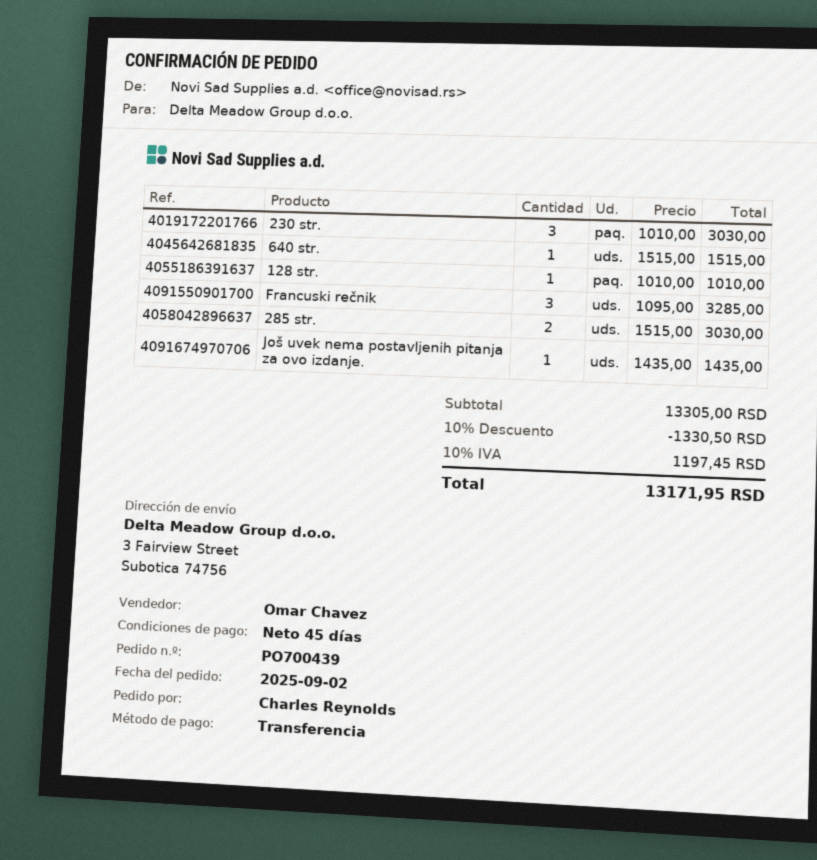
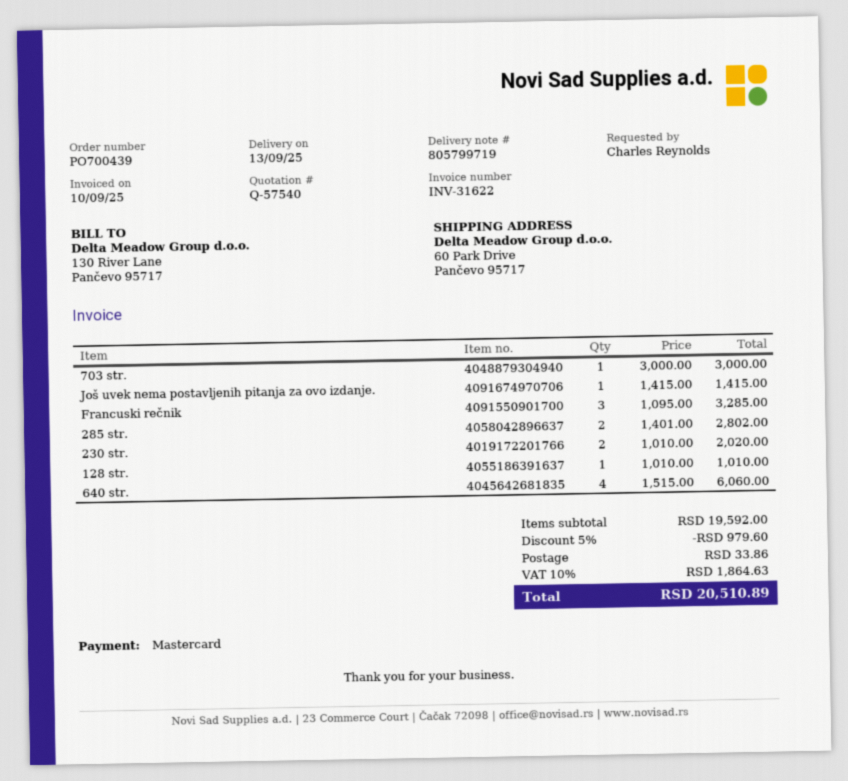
payment method: bank transfer -> Mastercard
ship to: 3 Fairview Street, Subotica 74756 -> 60 Park Drive, Pančevo 95717
230 str.: 3 x 1010.00 = 3030.00 -> 2 x 1010.00 = 2020.00
640 str.: 1 x 1515.00 = 1515.00 -> 4 x 1515.00 = 6060.00
285 str.: 2 x 1515.00 = 3030.00 -> 2 x 1401.00 = 2802.00
Još uvek nema postavljenih pitanja za ovo izdanje.: 1 x 1435.00 = 1435.00 -> 1 x 1415.00 = 1415.00
703 str.: none -> 1 x 3000.00 = 3000.00
subtotal: 13305.00 -> 19592.00
discount: 10% = 1330.50 -> 5% = 979.60
shipping: none -> 33.86
tax: 10% = 1197.45 -> 10% = 1864.63
total: 13171.95 -> 20510.89

